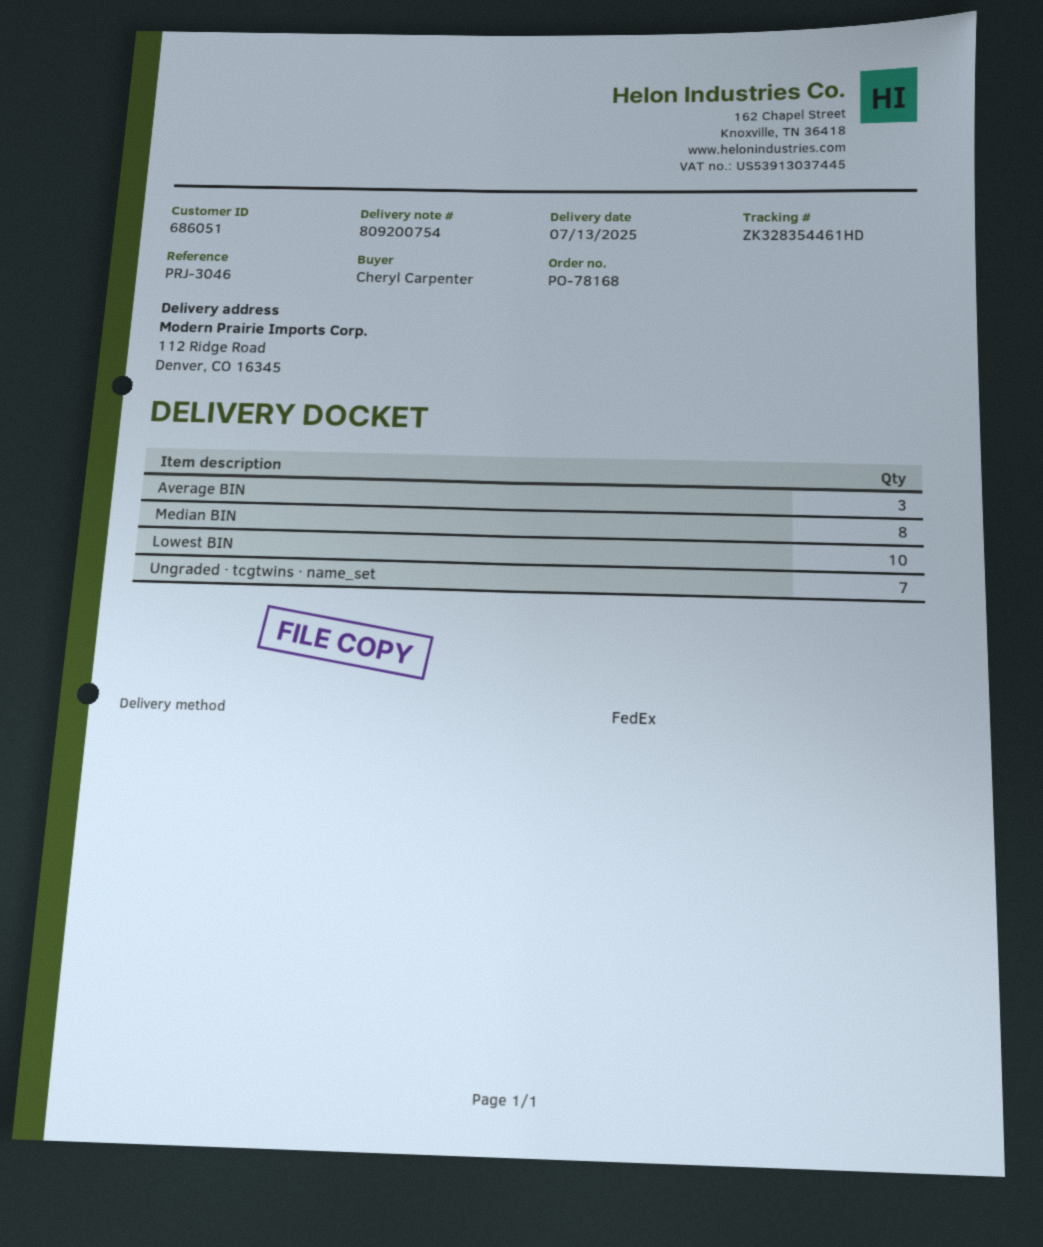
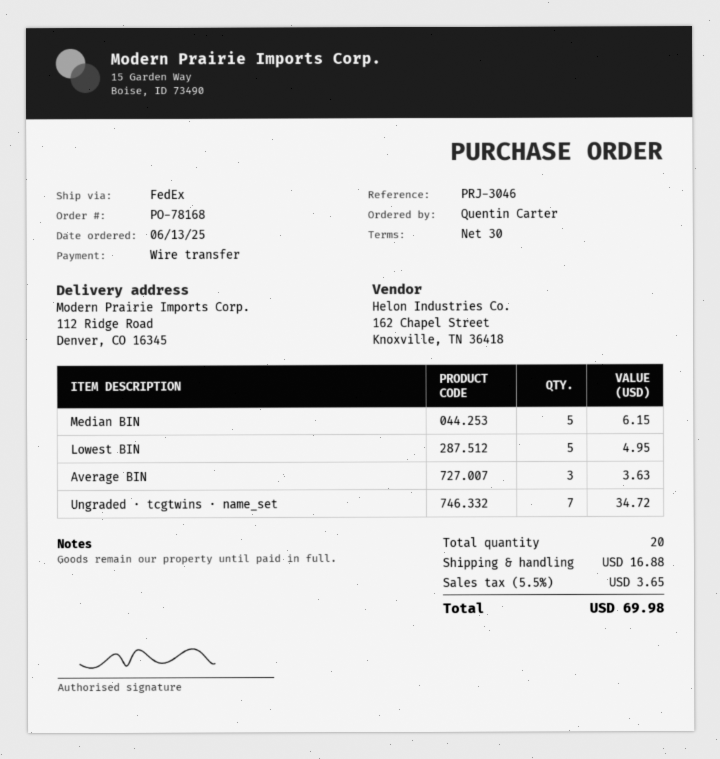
ordered by: Cheryl Carpenter -> Quentin Carter
Median BIN: 8 -> 5
Lowest BIN: 10 -> 5

